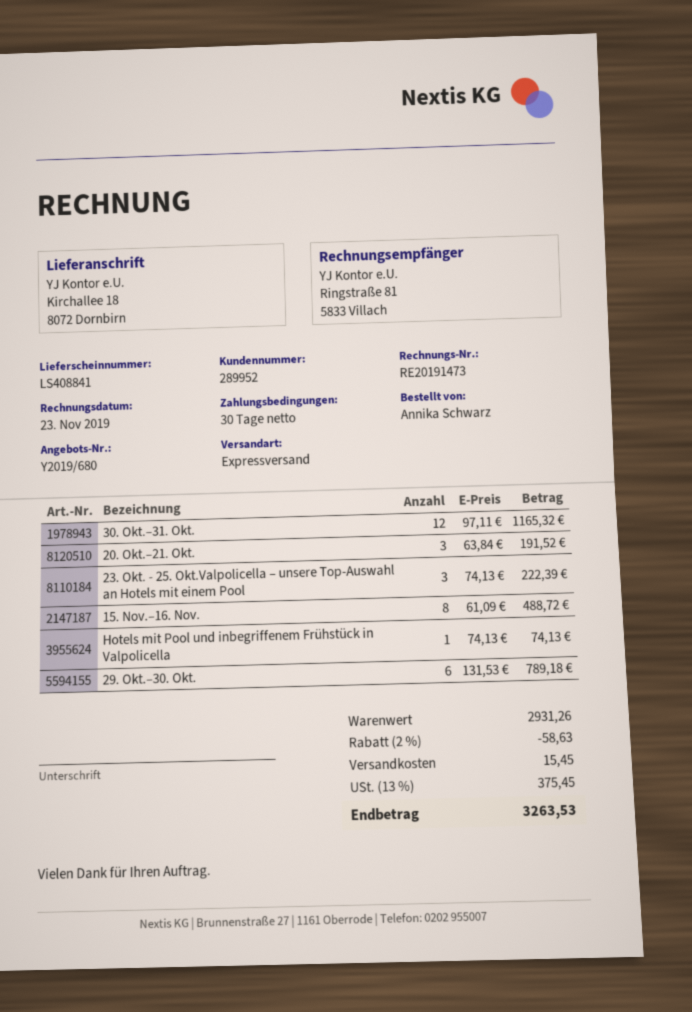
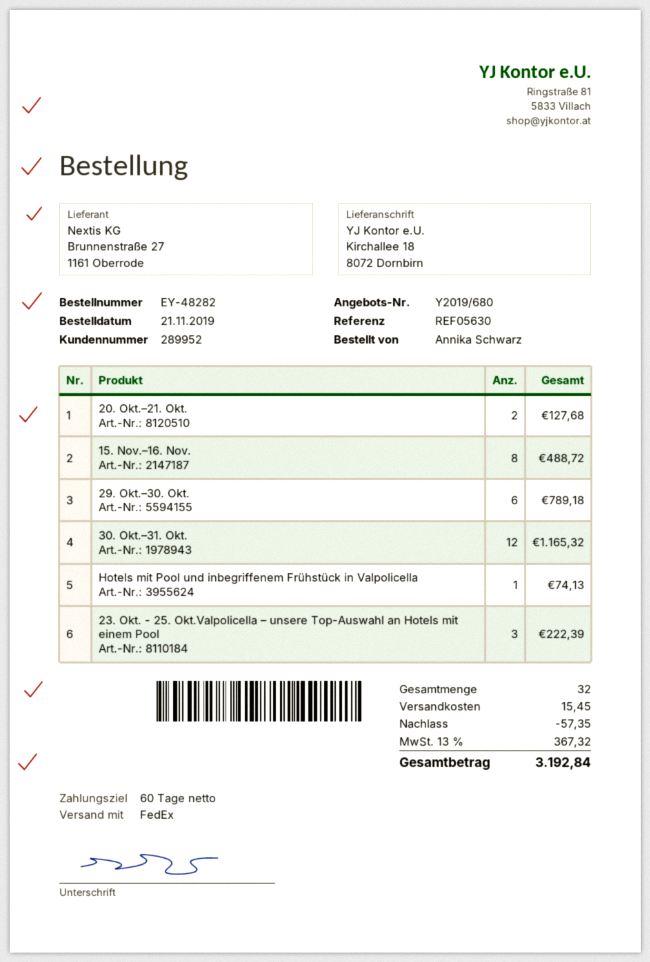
payment terms: 30 days -> 60 days
shipping method: express -> FedEx
20. Okt.–21. Okt.: 3 for 191.52 -> 2 for 127.68
discount: 58.63 -> 57.35
tax: 13% = 375.45 -> 13% = 367.32
total: 3263.53 -> 3192.84

